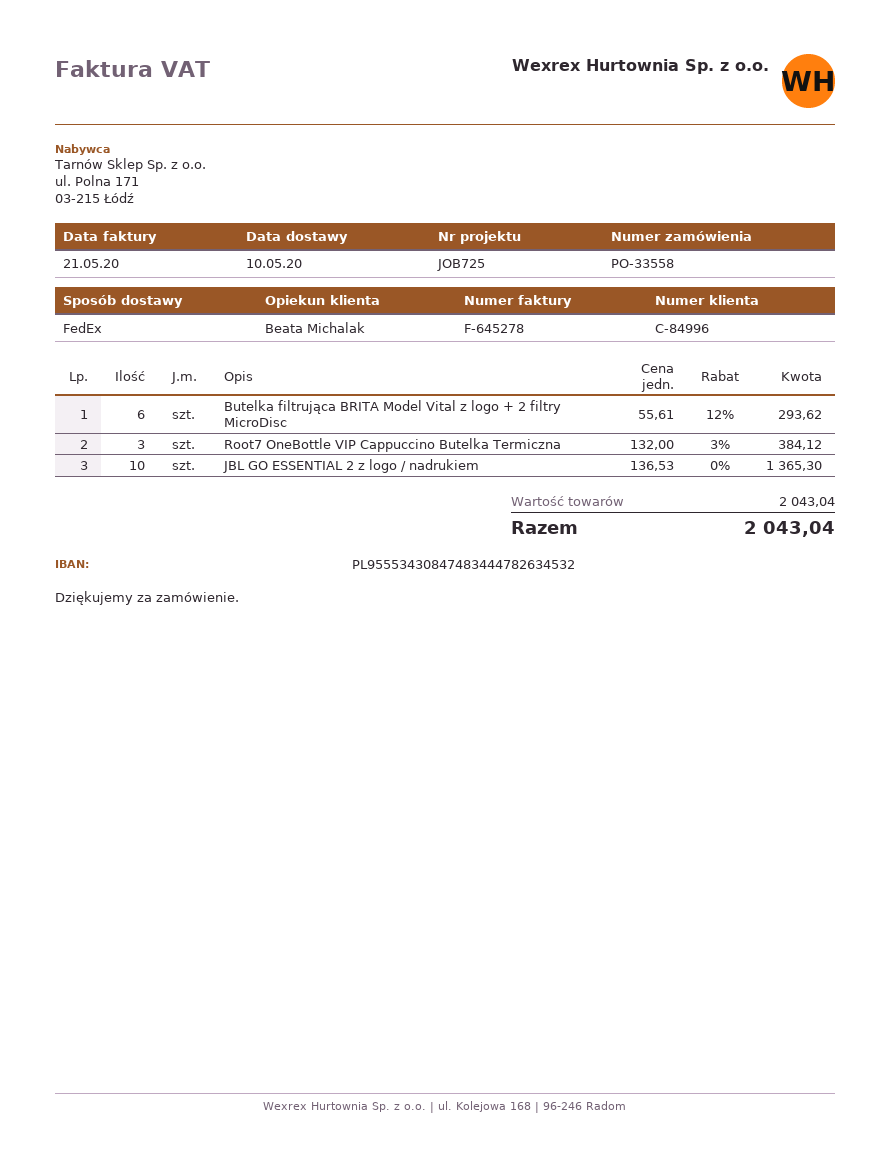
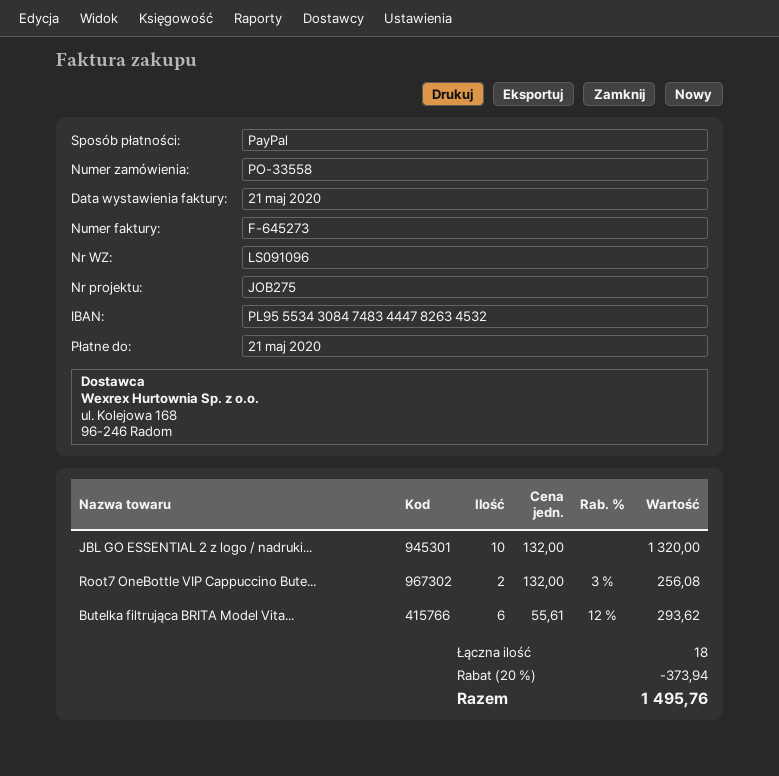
invoice number: F-645278 -> F-645273
reference: JOB725 -> JOB275
Root7 OneBottle VIP Cappuccino Butelka Termiczna: 3 x 132.00 - 3% = 384.12 -> 2 x 132.00 - 3% = 256.08
JBL GO ESSENTIAL 2 z logo / nadrukiem: 10 x 136.53 = 1365.30 -> 10 x 132.00 = 1320.00
discount: none -> 20% = 373.94
total: 2043.04 -> 1495.76

